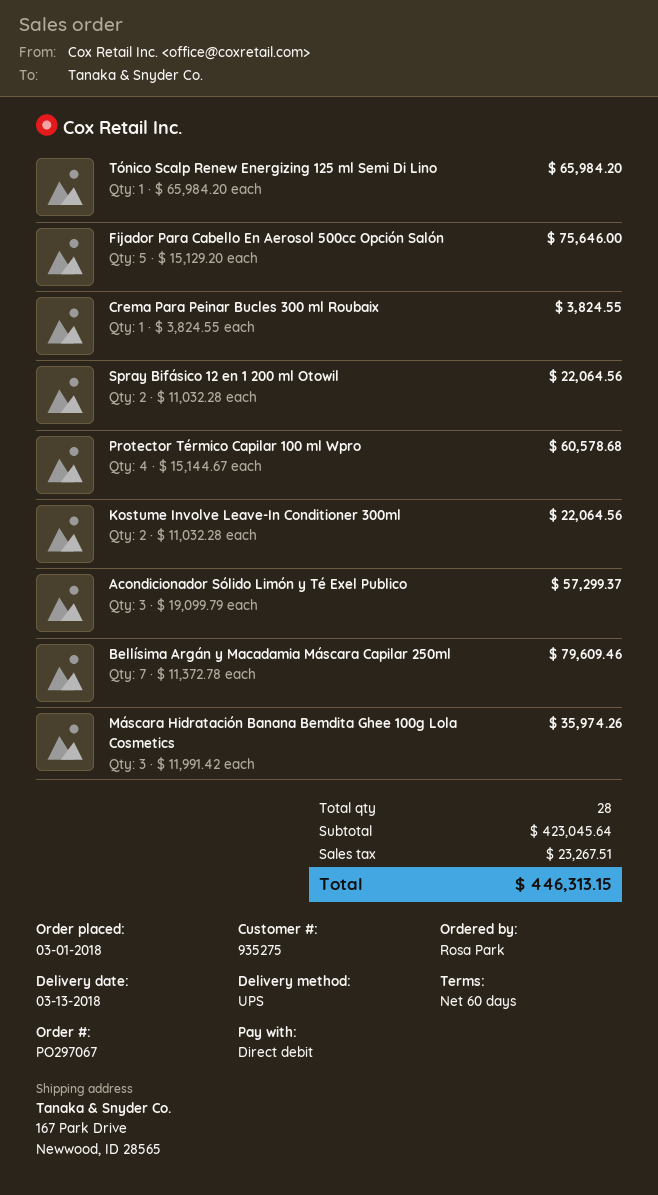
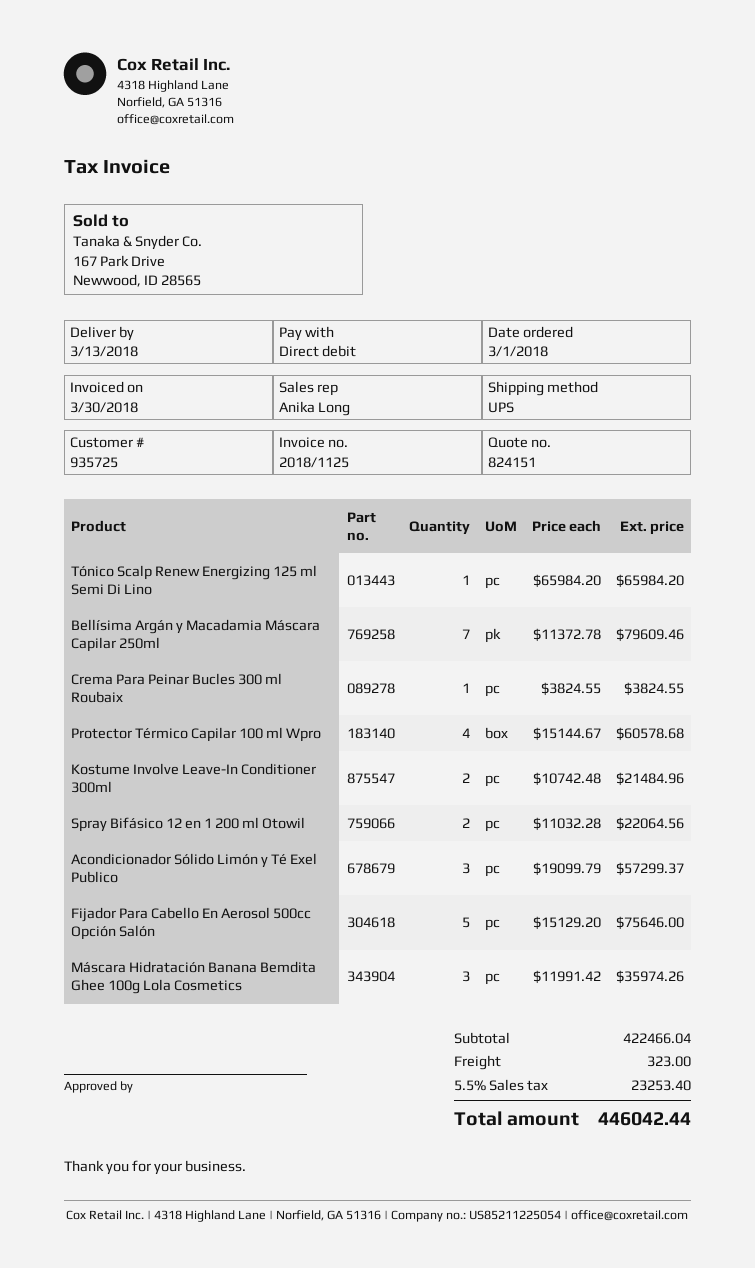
customer number: 935275 -> 935725
Kostume Involve Leave-In Conditioner 300ml: 2 x 11032.28 = 22064.56 -> 2 x 10742.48 = 21484.96
subtotal: 423045.64 -> 422466.04
shipping: none -> 323.00
tax: 23267.51 -> 23253.40
total: 446313.15 -> 446042.44

